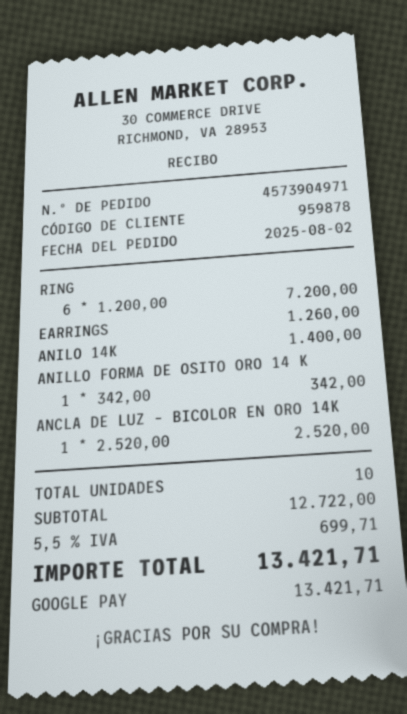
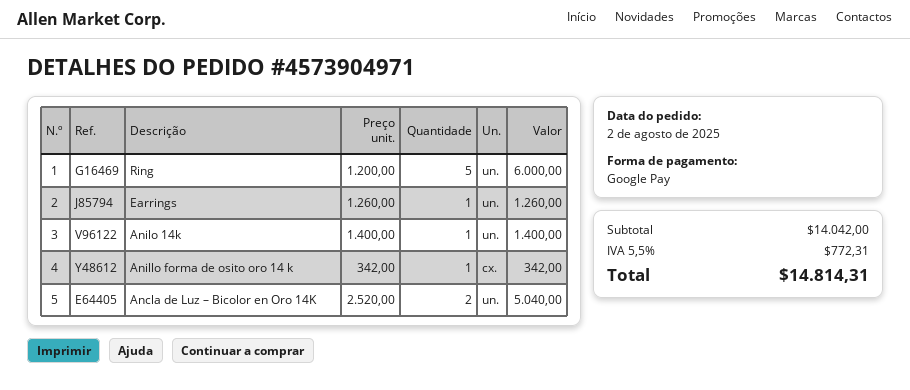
RING: 6 x 1200.00 = 7200.00 -> 5 x 1200.00 = 6000.00
ANCLA DE LUZ – BICOLOR EN ORO 14K: 1 x 2520.00 = 2520.00 -> 2 x 2520.00 = 5040.00
subtotal: 12722.00 -> 14042.00
tax: 5.5% = 699.71 -> 5.5% = 772.31
total: 13421.71 -> 14814.31

